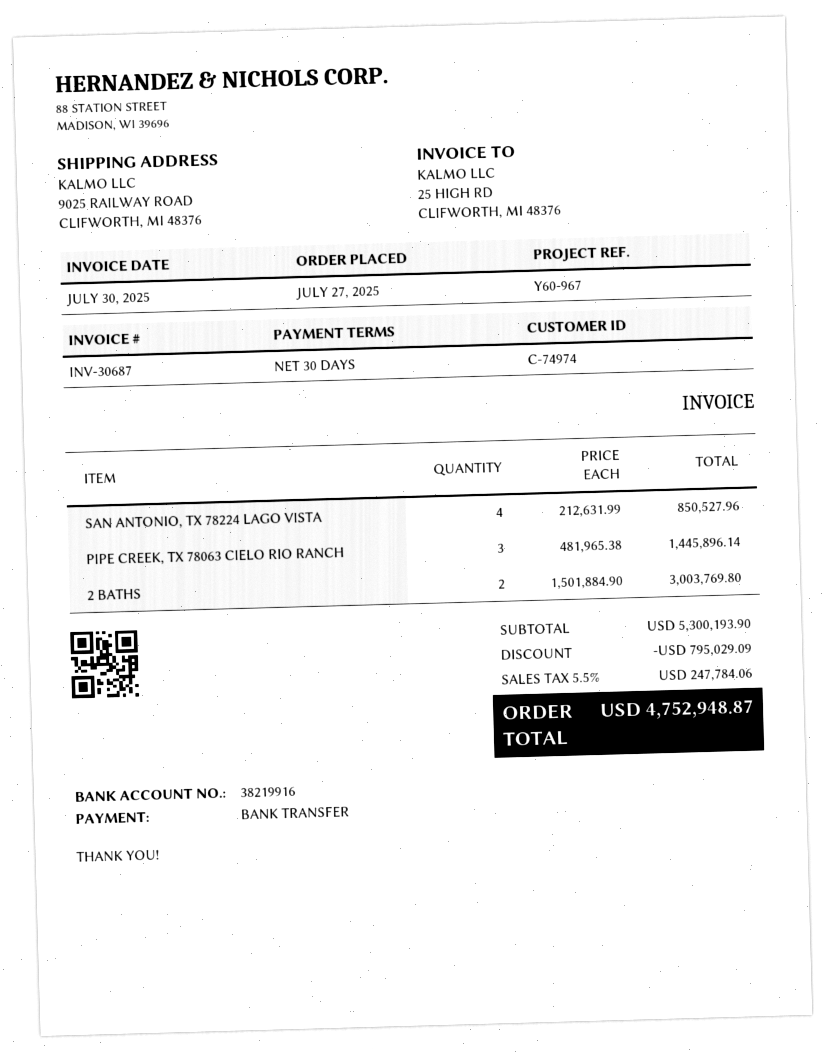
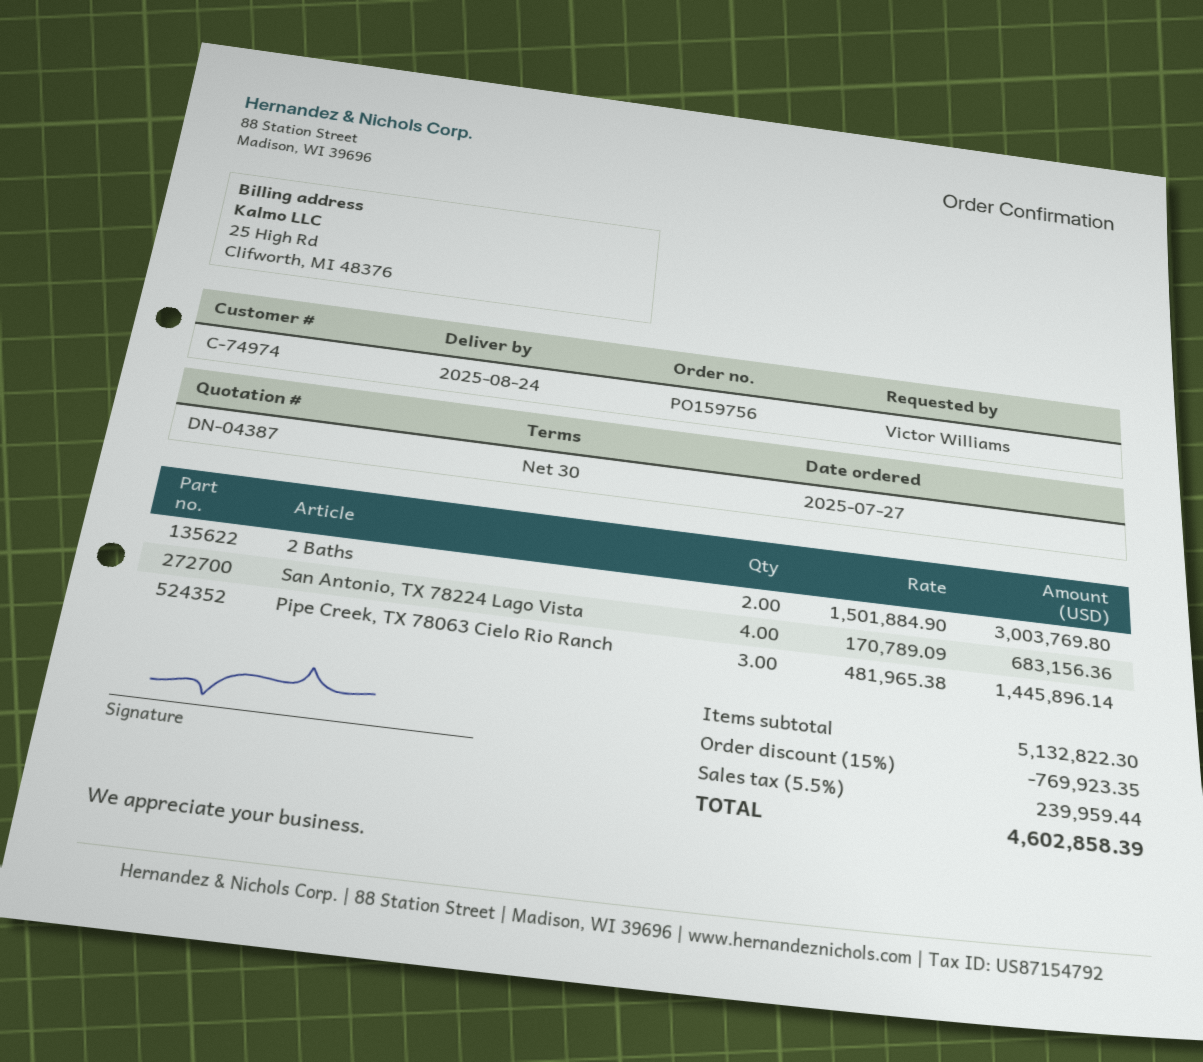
SAN ANTONIO, TX 78224 LAGO VISTA: 4 x 212631.99 = 850527.96 -> 4 x 170789.09 = 683156.36
subtotal: 5300193.90 -> 5132822.30
discount: 795029.09 -> 769923.35
tax: 5.5% = 247784.06 -> 5.5% = 239959.44
total: 4752948.87 -> 4602858.39

